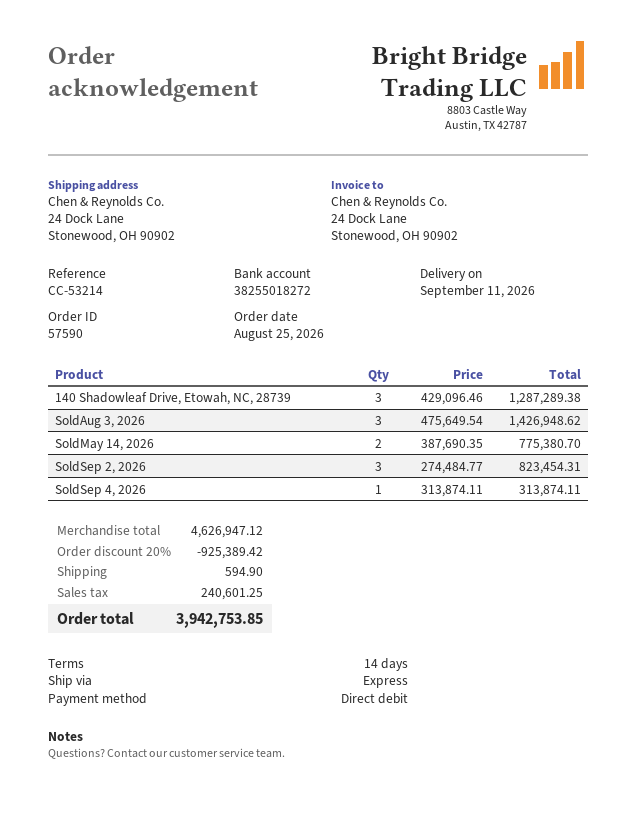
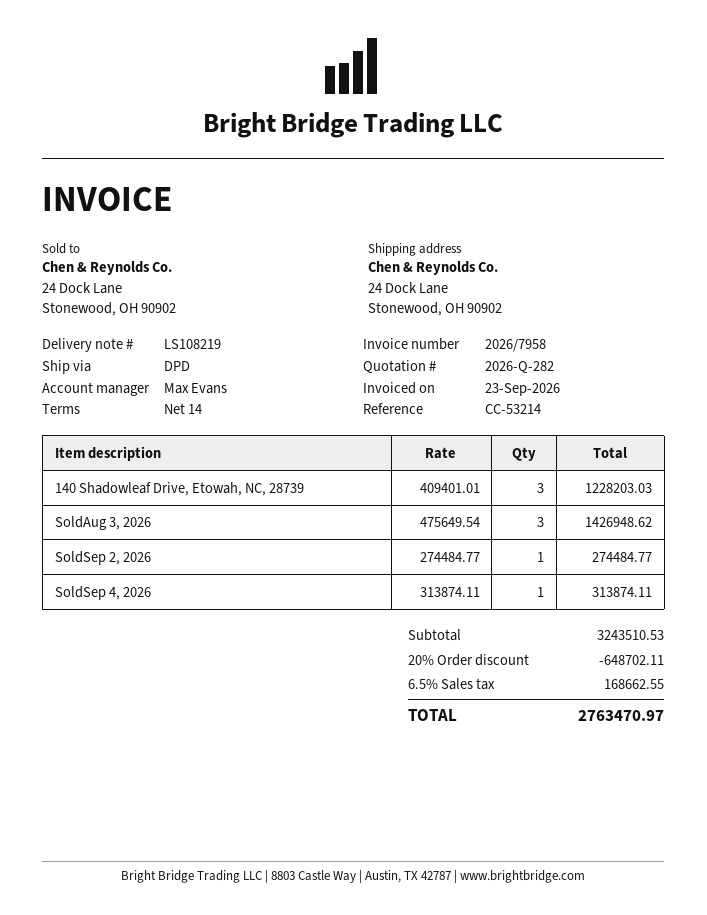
shipping method: express -> DPD
140 Shadowleaf Drive, Etowah, NC, 28739: 3 x 429096.46 = 1287289.38 -> 3 x 409401.01 = 1228203.03
SoldMay 14, 2026: 2 x 387690.35 = 775380.70 -> none
SoldSep 2, 2026: 3 x 274484.77 = 823454.31 -> 1 x 274484.77 = 274484.77
subtotal: 4626947.12 -> 3243510.53
discount: 20% = 925389.42 -> 20% = 648702.11
shipping: 594.90 -> none
tax: 240601.25 -> 168662.55
total: 3942753.85 -> 2763470.97

